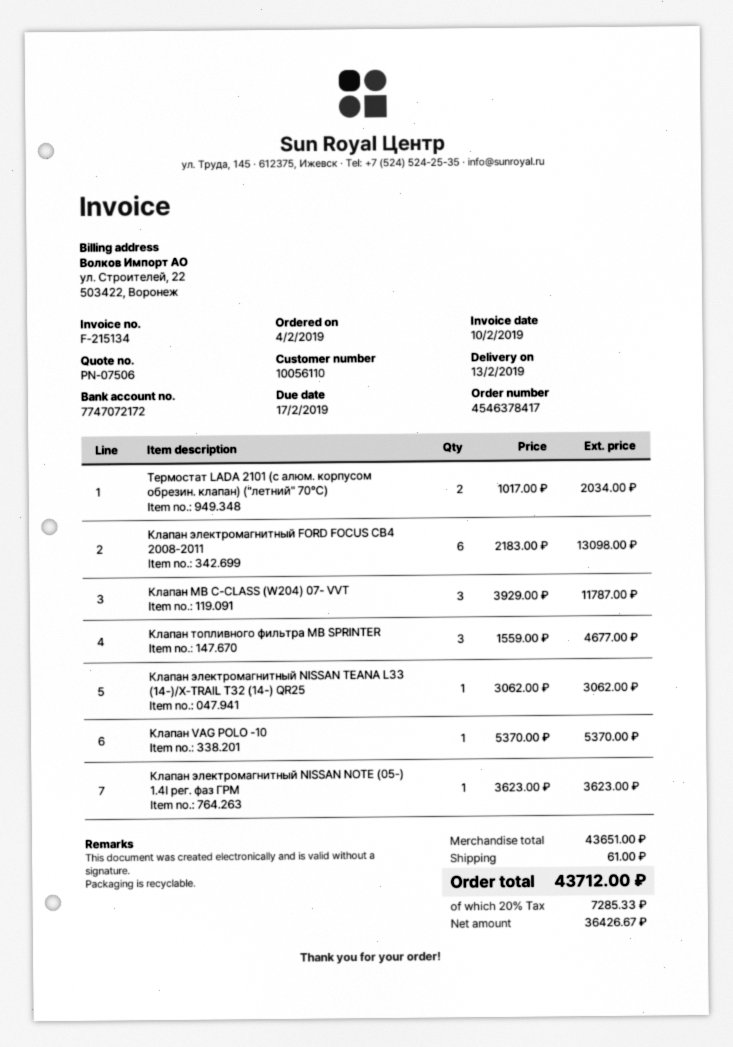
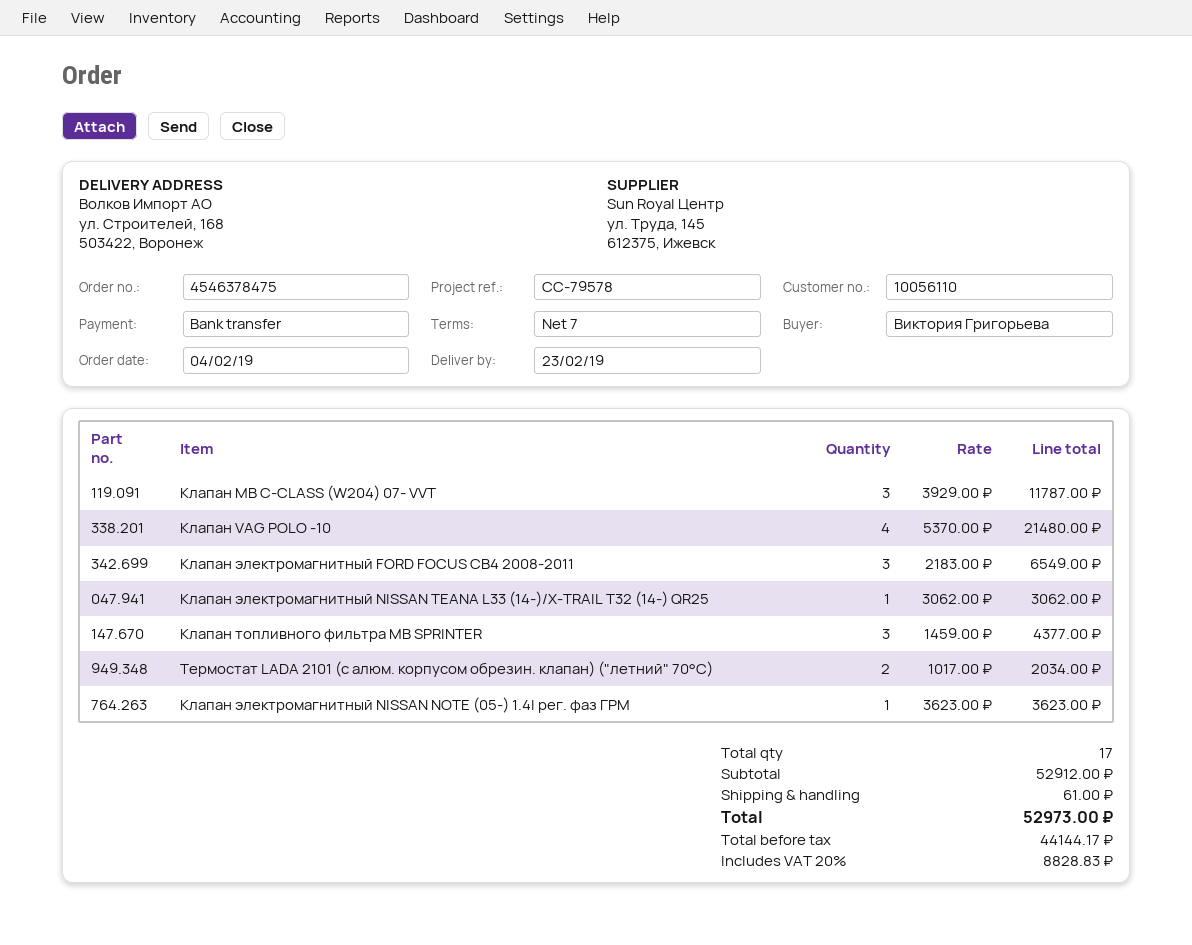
order number: 4546378417 -> 4546378475
delivery date: 2019-02-13 -> 2019-02-23
Клапан электромагнитный FORD FOCUS CB4 2008-2011: 6 x 2183.00 = 13098.00 -> 3 x 2183.00 = 6549.00
Клапан топливного фильтра MB SPRINTER: 3 x 1559.00 = 4677.00 -> 3 x 1459.00 = 4377.00
Клапан VAG POLO -10: 1 x 5370.00 = 5370.00 -> 4 x 5370.00 = 21480.00
subtotal: 43651.00 -> 52912.00
net: 36426.67 -> 44144.17
tax: 20% = 7285.33 -> 20% = 8828.83
total: 43712.00 -> 52973.00

